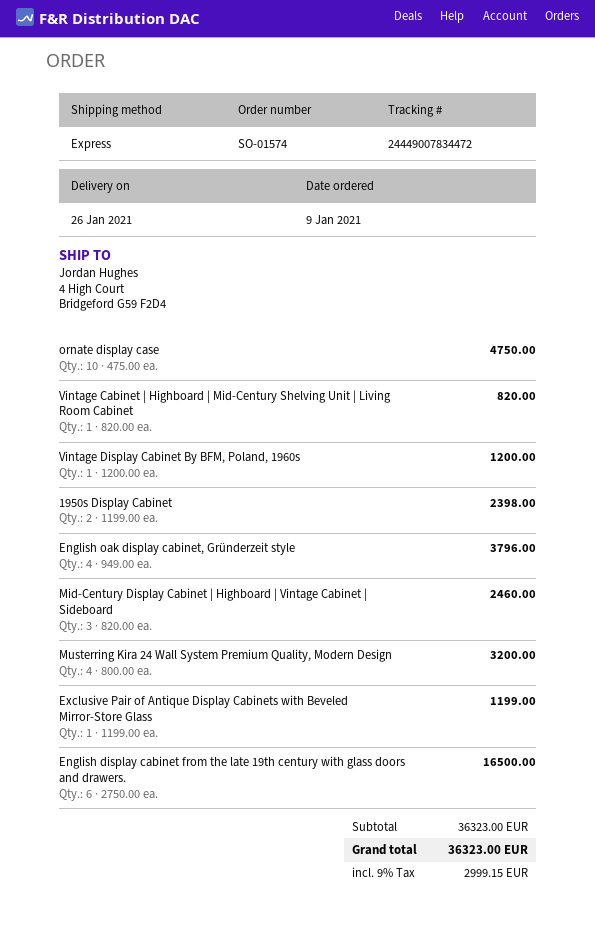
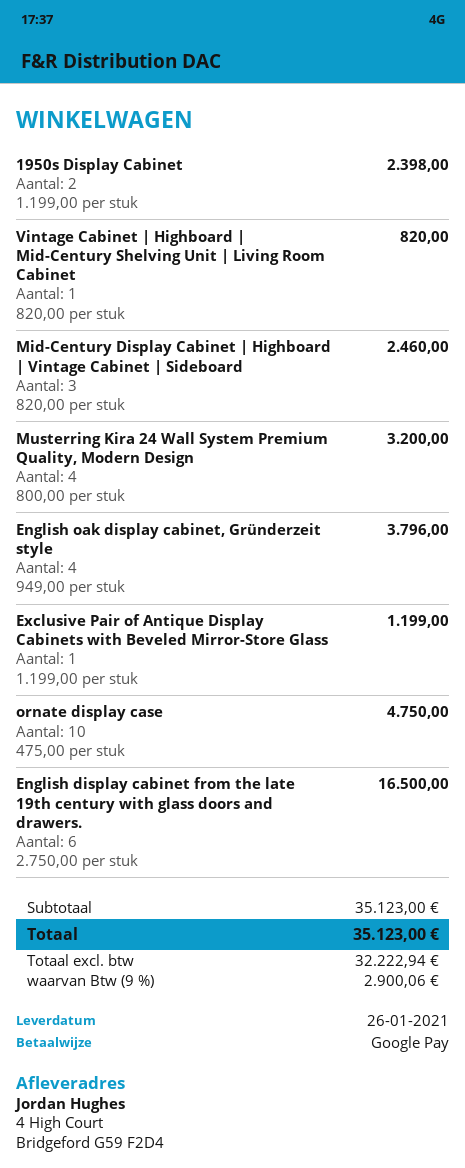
Vintage Display Cabinet By BFM, Poland, 1960s: 1 x 1200.00 = 1200.00 -> none
subtotal: 36323.00 -> 35123.00
tax: 9% = 2999.15 -> 9% = 2900.06
total: 36323.00 -> 35123.00

